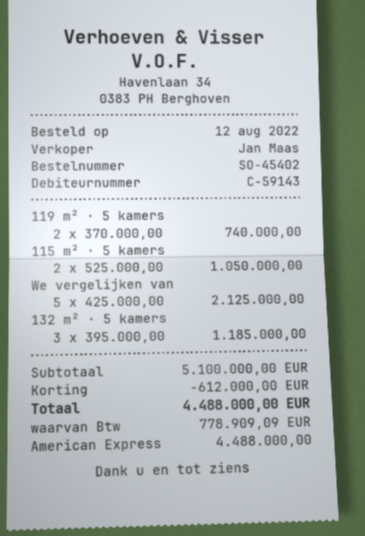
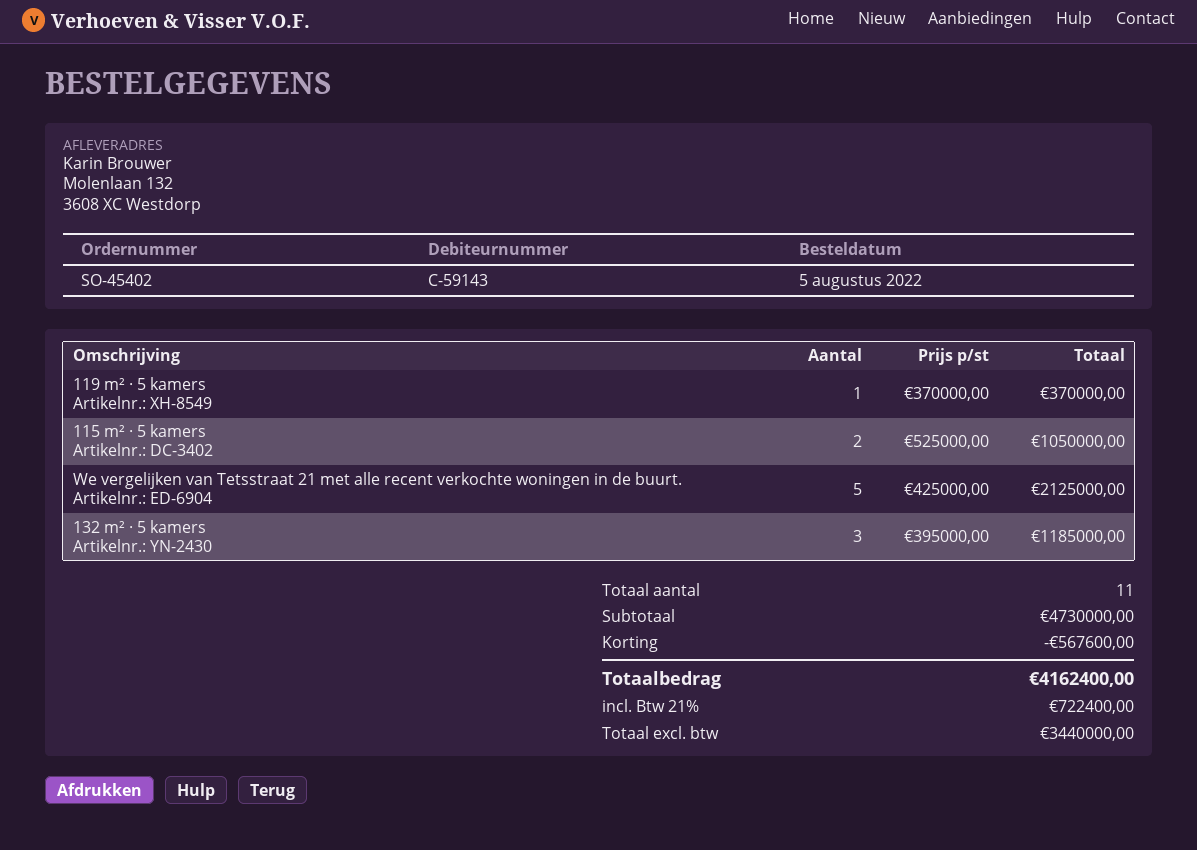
order date: 2022-08-12 -> 2022-08-05
119 m² · 5 kamers: 2 x 370000.00 = 740000.00 -> 1 x 370000.00 = 370000.00
subtotal: 5100000.00 -> 4730000.00
discount: 612000.00 -> 567600.00
tax: 778909.09 -> 722400.00
total: 4488000.00 -> 4162400.00

